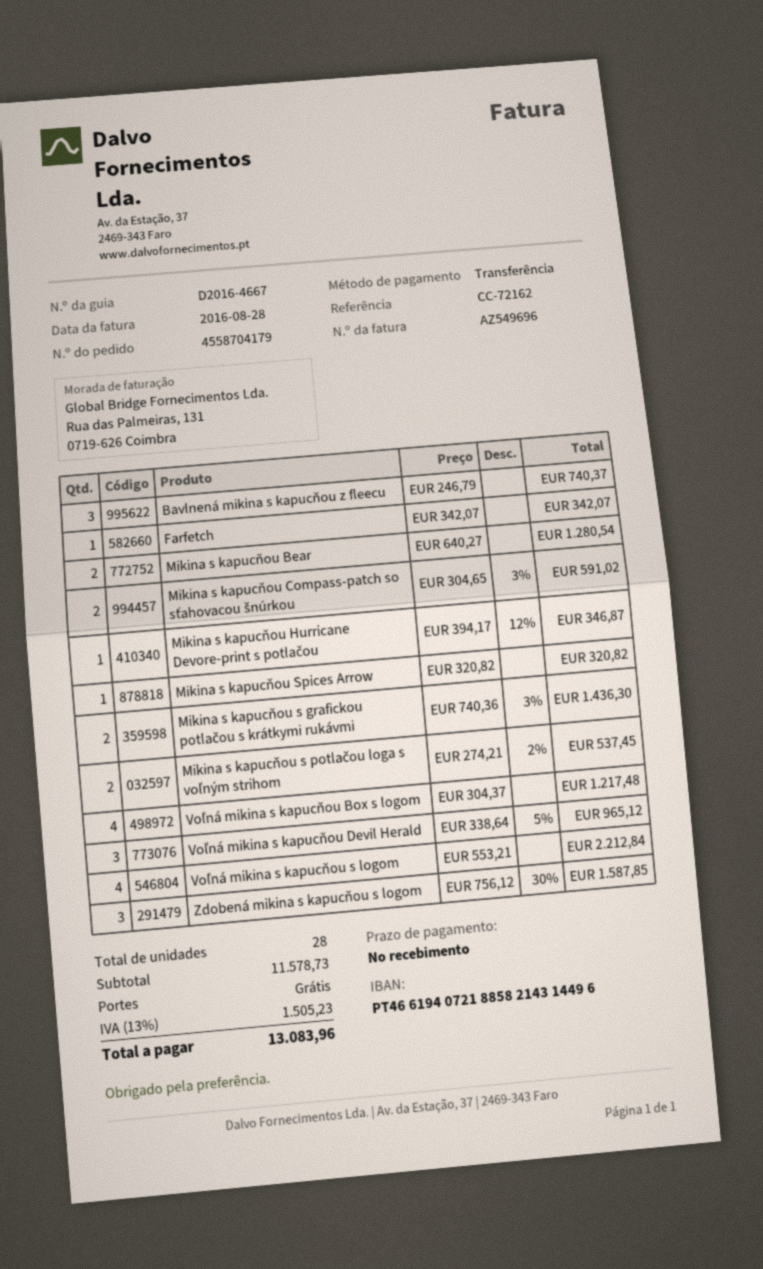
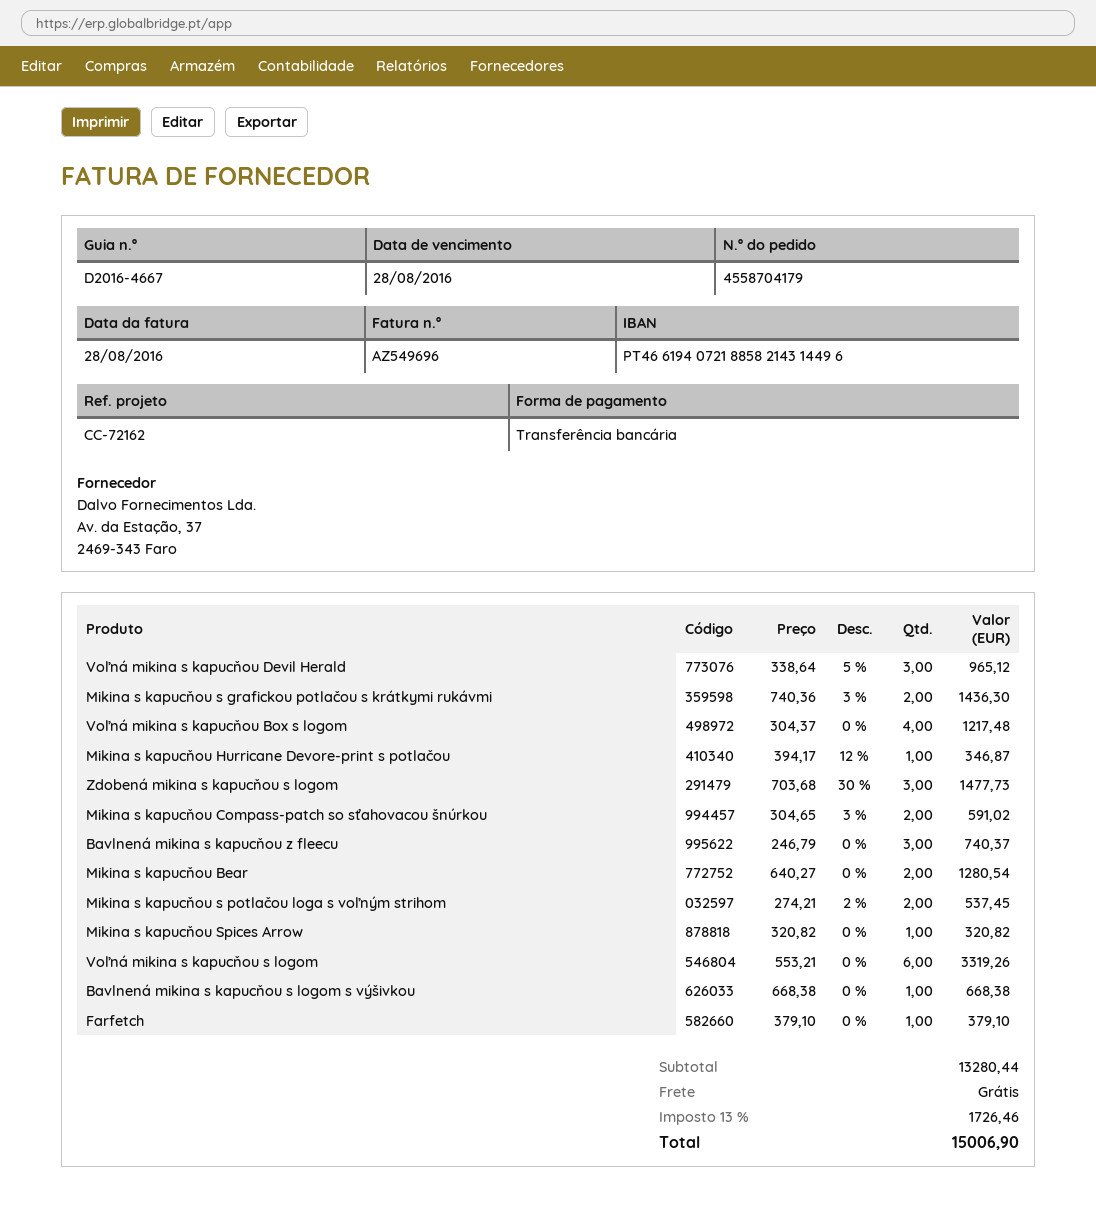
Farfetch: 1 x 342.07 = 342.07 -> 1 x 379.10 = 379.10
Voľná mikina s kapucňou s logom: 4 x 553.21 = 2212.84 -> 6 x 553.21 = 3319.26
Zdobená mikina s kapucňou s logom: 3 x 756.12 - 30% = 1587.85 -> 3 x 703.68 - 30% = 1477.73
Bavlnená mikina s kapucňou s logom s výšivkou: none -> 1 x 668.38 = 668.38
subtotal: 11578.73 -> 13280.44
tax: 13% = 1505.23 -> 13% = 1726.46
total: 13083.96 -> 15006.90

